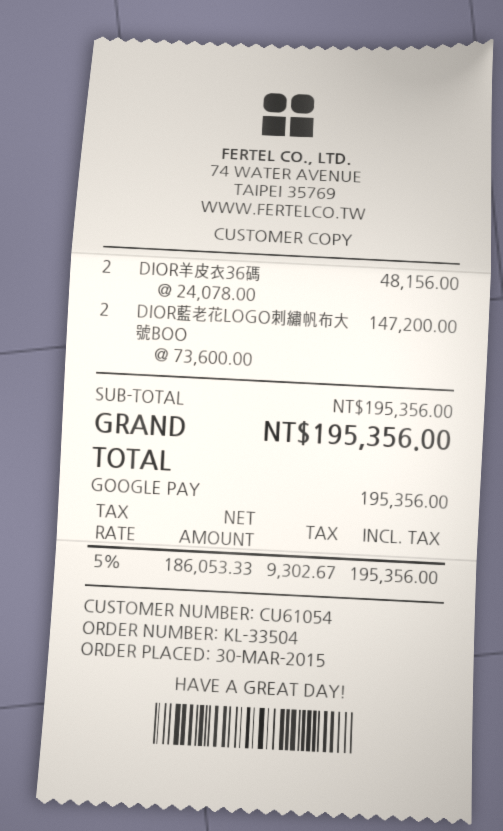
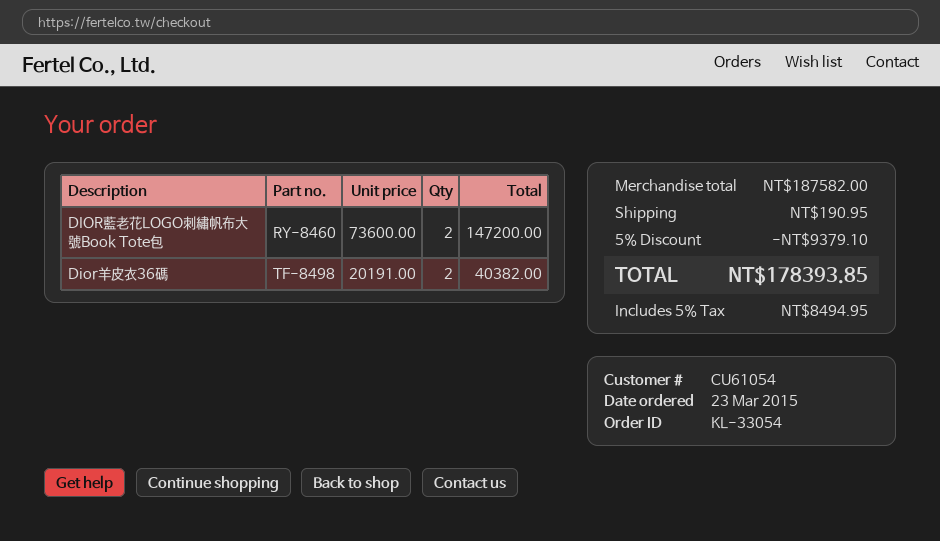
order number: KL-33504 -> KL-33054
order date: 2015-03-30 -> 2015-03-23
DIOR羊皮衣36碼: 2 x 24078.00 = 48156.00 -> 2 x 20191.00 = 40382.00
subtotal: 195356.00 -> 187582.00
discount: none -> 5% = 9379.10
shipping: none -> 190.95
tax: 5% = 9302.67 -> 5% = 8494.95
total: 195356.00 -> 178393.85

